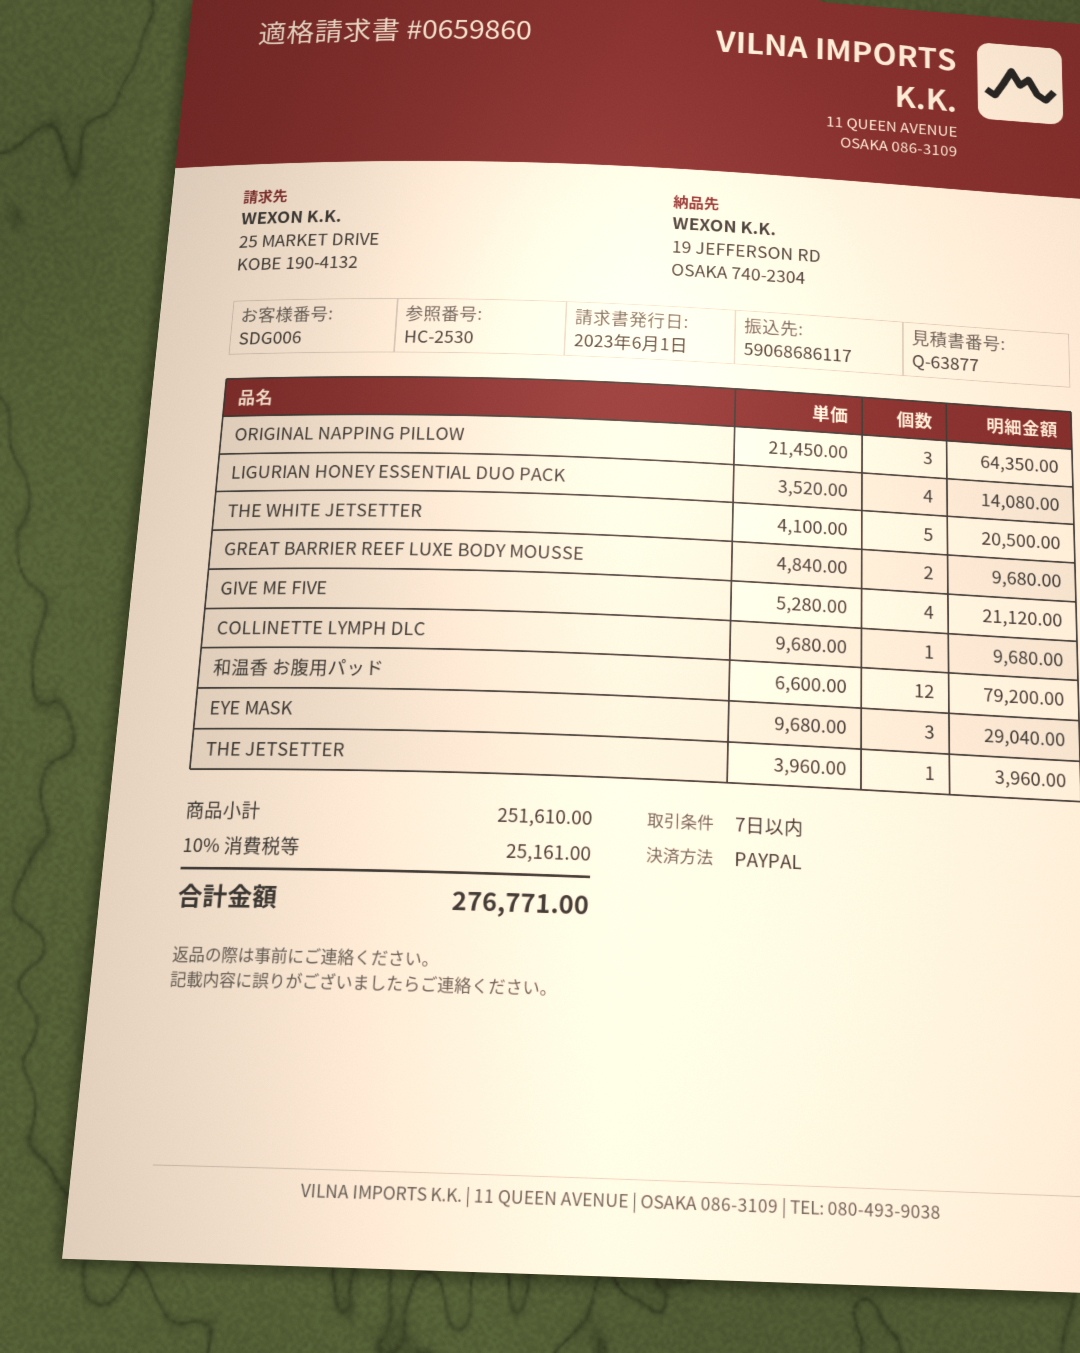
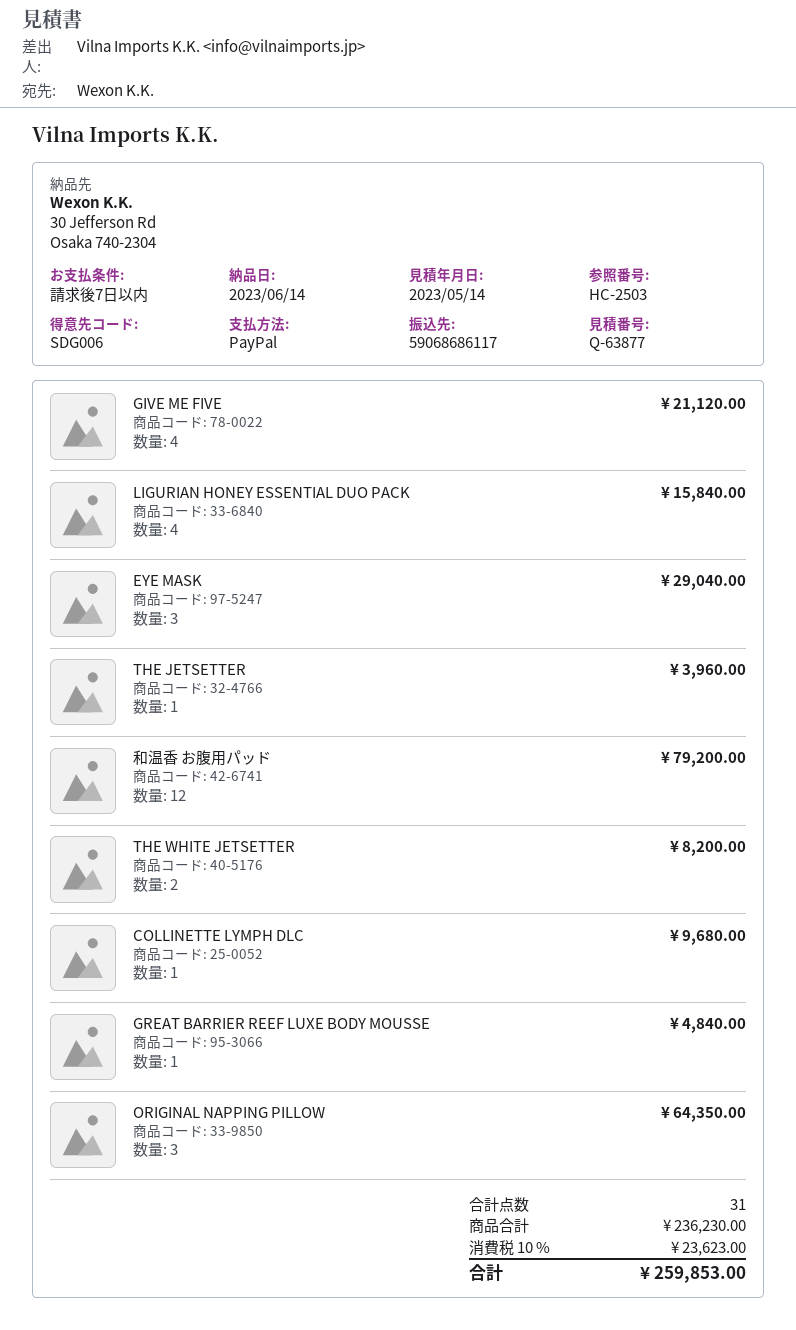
reference: HC-2530 -> HC-2503
ship to: 19 JEFFERSON RD, OSAKA 740-2304 -> 30 Jefferson Rd, Osaka 740-2304
LIGURIAN HONEY ESSENTIAL DUO PACK: 4 for 14080.00 -> 4 for 15840.00
THE WHITE JETSETTER: 5 for 20500.00 -> 2 for 8200.00
GREAT BARRIER REEF LUXE BODY MOUSSE: 2 for 9680.00 -> 1 for 4840.00
subtotal: 251610.00 -> 236230.00
tax: 10% = 25161.00 -> 10% = 23623.00
total: 276771.00 -> 259853.00

